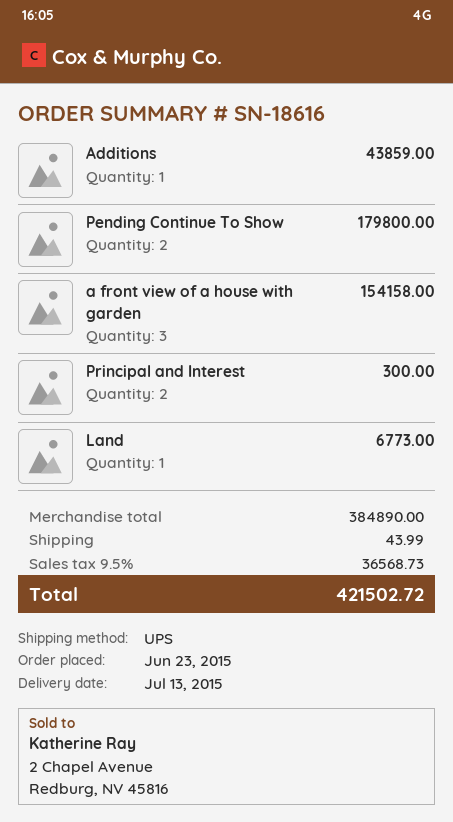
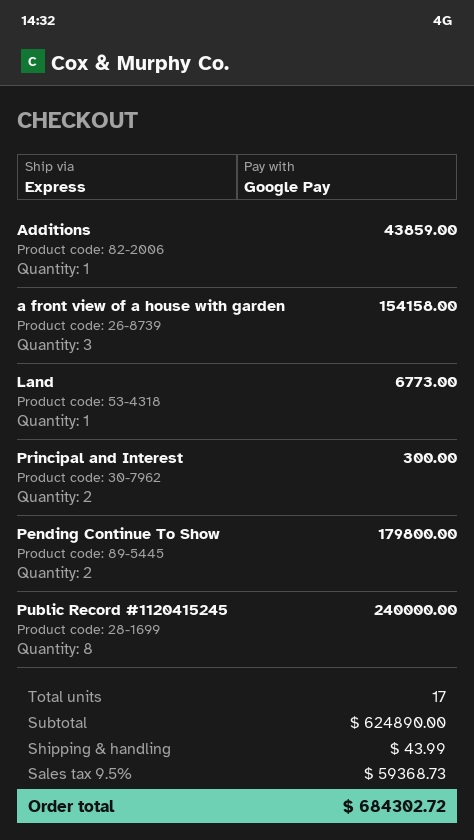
shipping method: UPS -> express
Public Record #1120415245: none -> 8 for 240000.00
subtotal: 384890.00 -> 624890.00
tax: 9.5% = 36568.73 -> 9.5% = 59368.73
total: 421502.72 -> 684302.72

